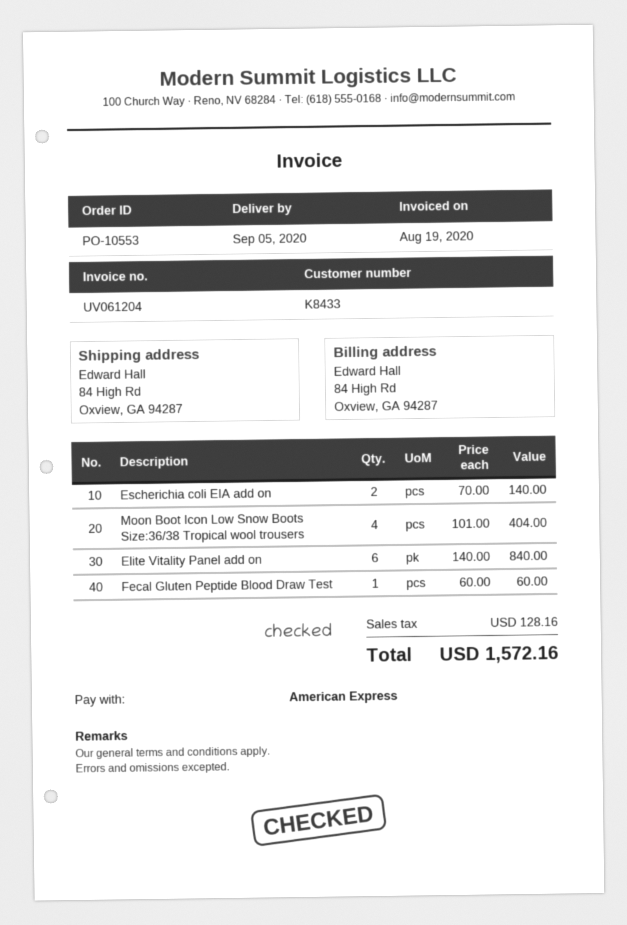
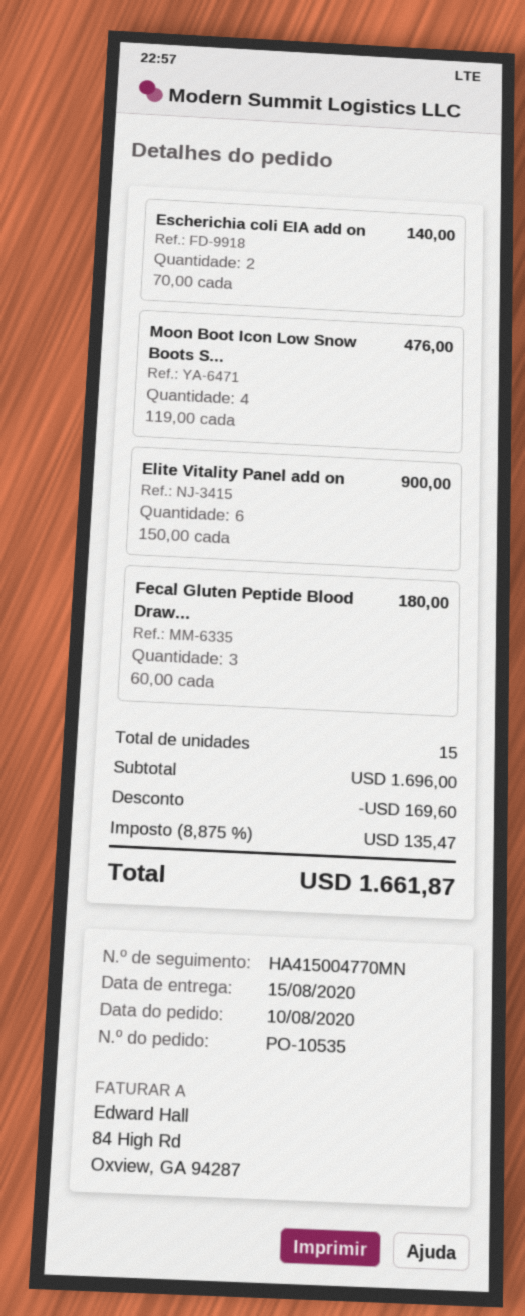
order number: PO-10553 -> PO-10535
delivery date: 2020-09-05 -> 2020-08-15
Moon Boot Icon Low Snow Boots Size:36/38 Tropical wool trousers: 4 x 101.00 = 404.00 -> 4 x 119.00 = 476.00
Elite Vitality Panel add on: 6 x 140.00 = 840.00 -> 6 x 150.00 = 900.00
Fecal Gluten Peptide Blood Draw Test: 1 x 60.00 = 60.00 -> 3 x 60.00 = 180.00
discount: none -> 169.60
tax: 128.16 -> 135.47
total: 1572.16 -> 1661.87

